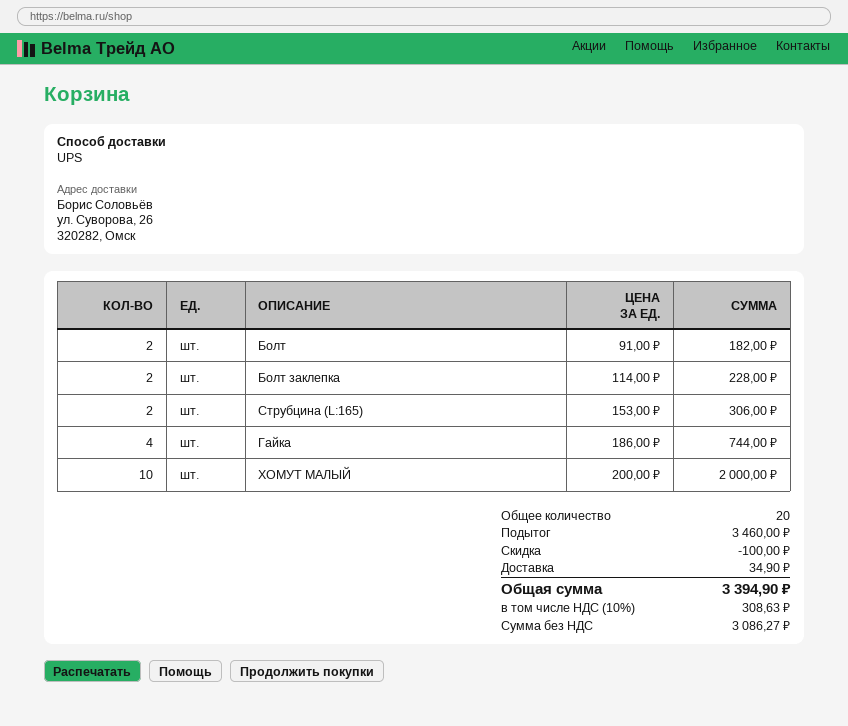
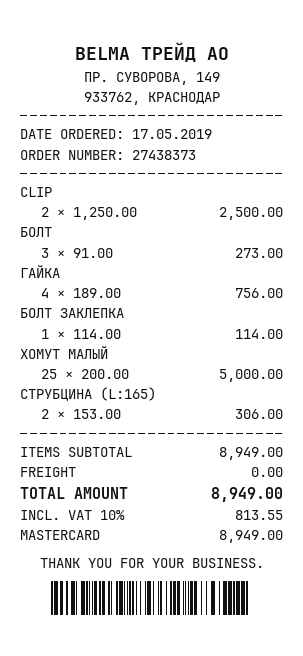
Болт: 2 x 91.00 = 182.00 -> 3 x 91.00 = 273.00
Болт заклепка: 2 x 114.00 = 228.00 -> 1 x 114.00 = 114.00
Гайка: 4 x 186.00 = 744.00 -> 4 x 189.00 = 756.00
ХОМУТ МАЛЫЙ: 10 x 200.00 = 2000.00 -> 25 x 200.00 = 5000.00
CLIP: none -> 2 x 1250.00 = 2500.00
subtotal: 3460.00 -> 8949.00
discount: 100.00 -> none
shipping: 34.90 -> 0.00
tax: 10% = 308.63 -> 10% = 813.55
total: 3394.90 -> 8949.00

